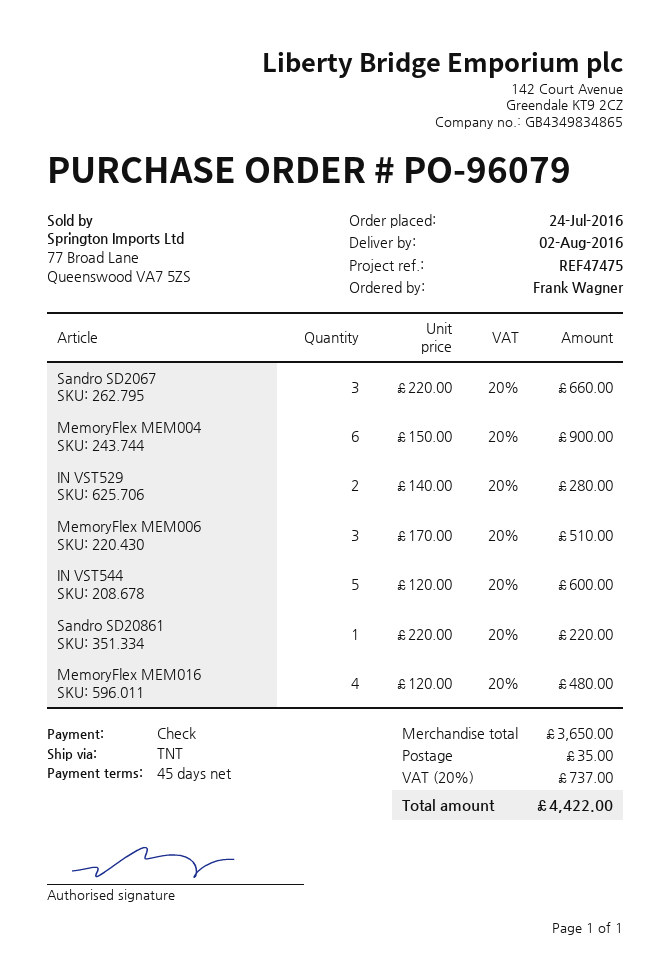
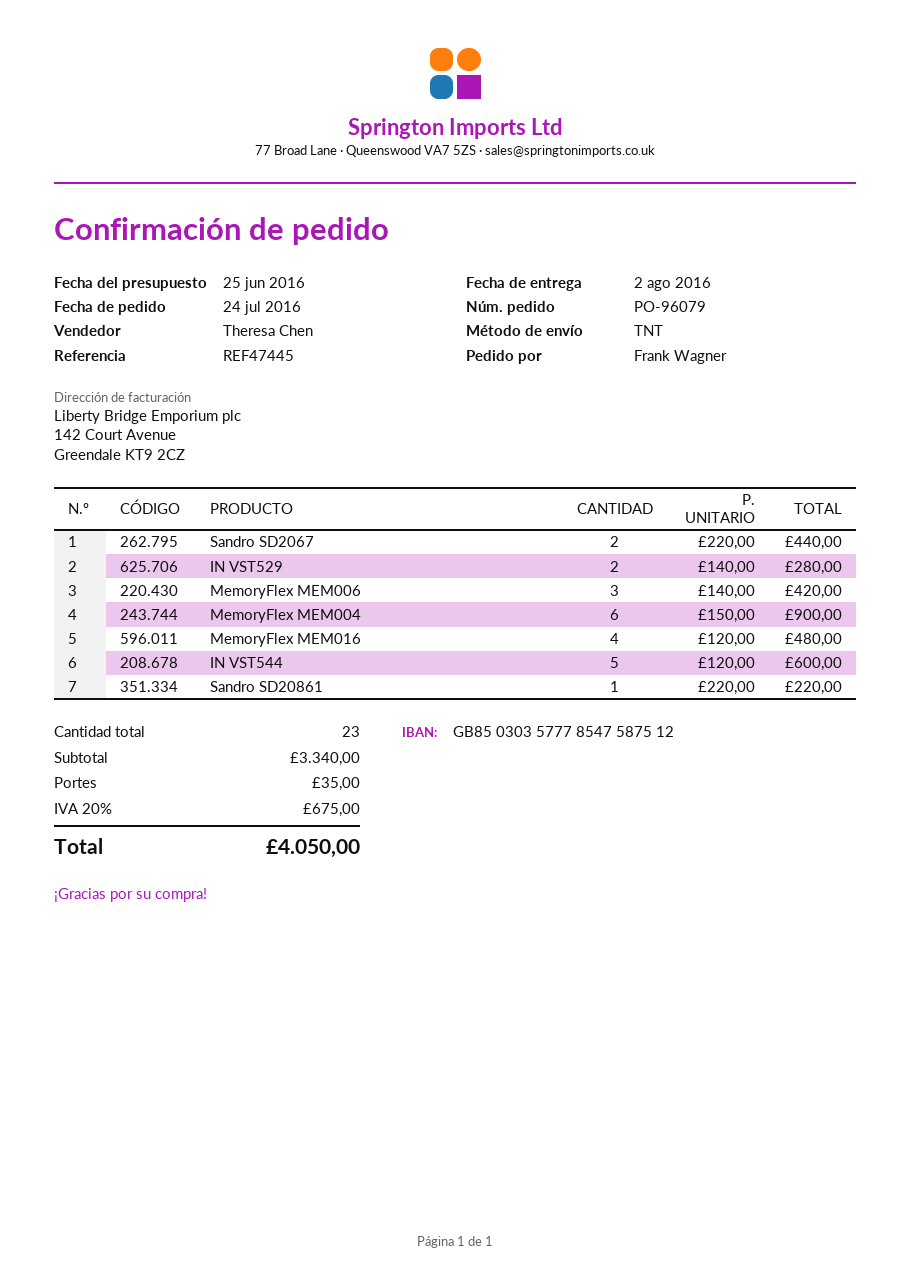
reference: REF47475 -> REF47445
Sandro SD2067: 3 x 220.00 = 660.00 -> 2 x 220.00 = 440.00
MemoryFlex MEM006: 3 x 170.00 = 510.00 -> 3 x 140.00 = 420.00
subtotal: 3650.00 -> 3340.00
tax: 20% = 737.00 -> 20% = 675.00
total: 4422.00 -> 4050.00

